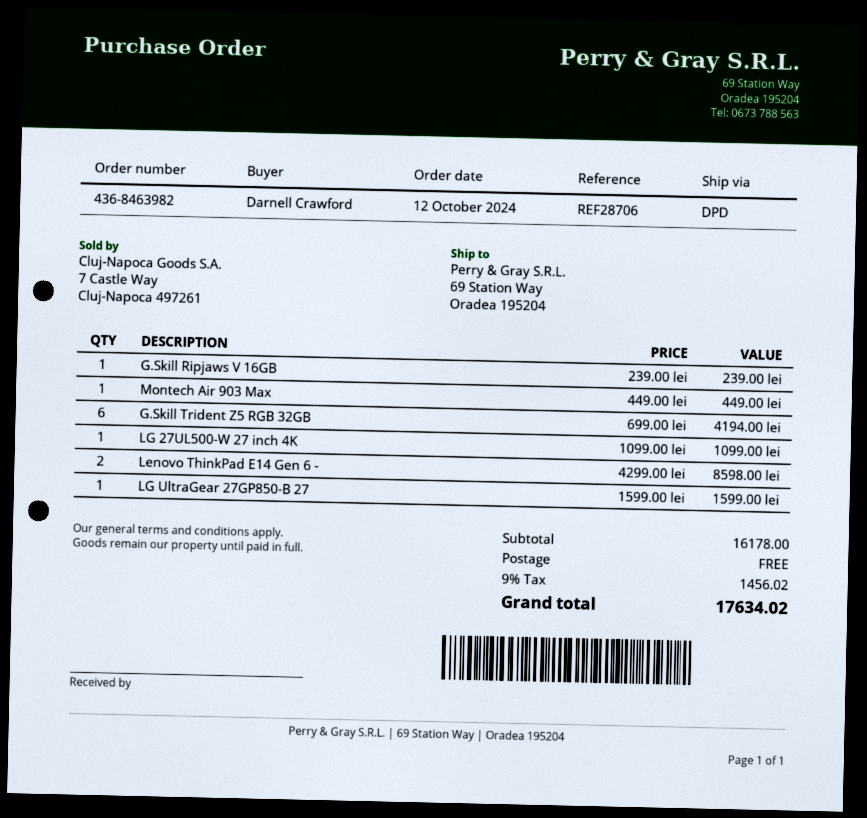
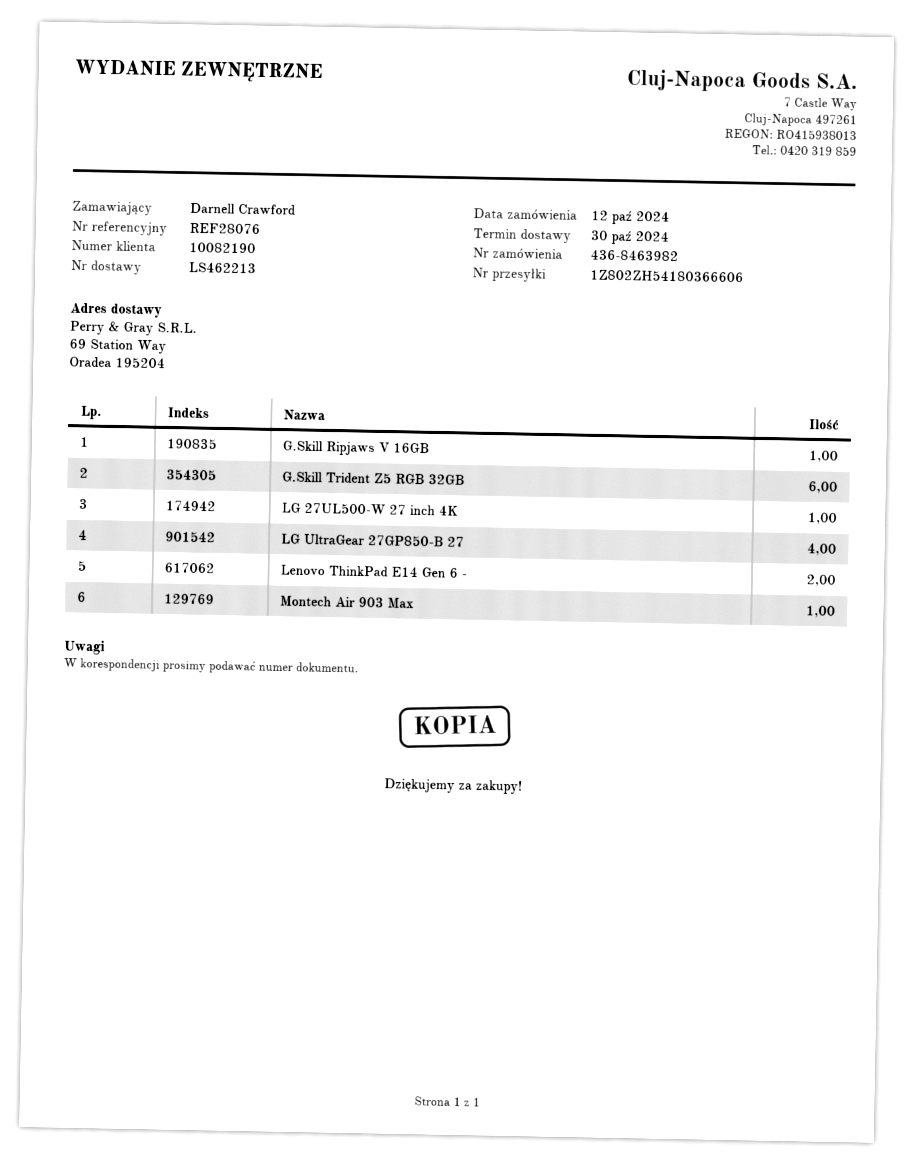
reference: REF28706 -> REF28076
LG UltraGear 27GP850-B 27: 1 -> 4

